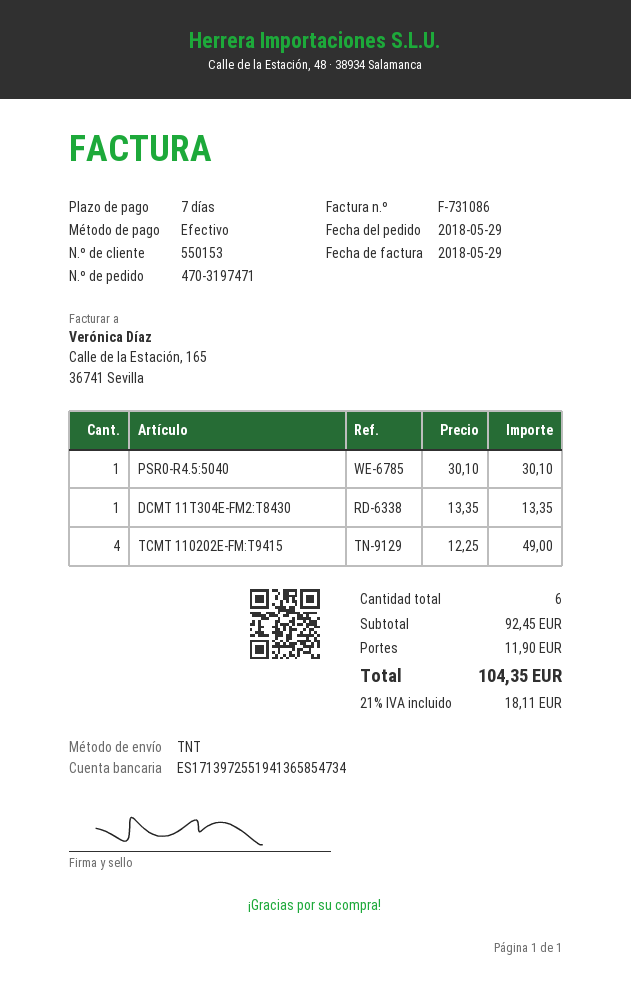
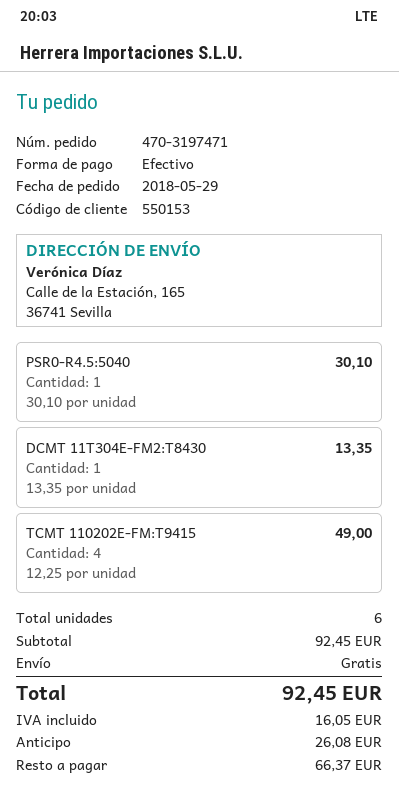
shipping: 11.90 -> 0.00
tax: 18.11 -> 16.05
total: 104.35 -> 92.45

